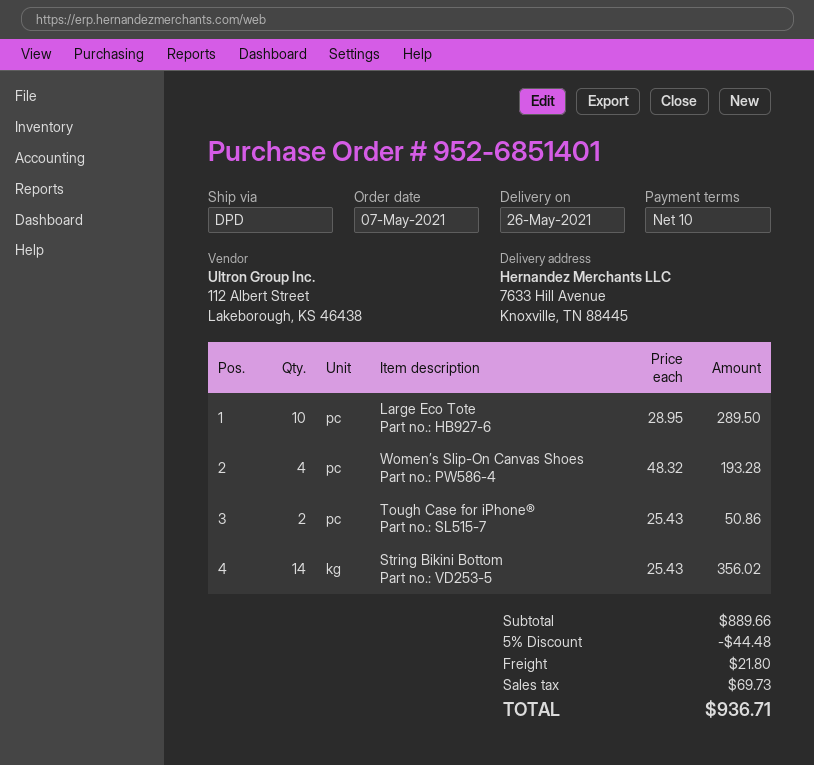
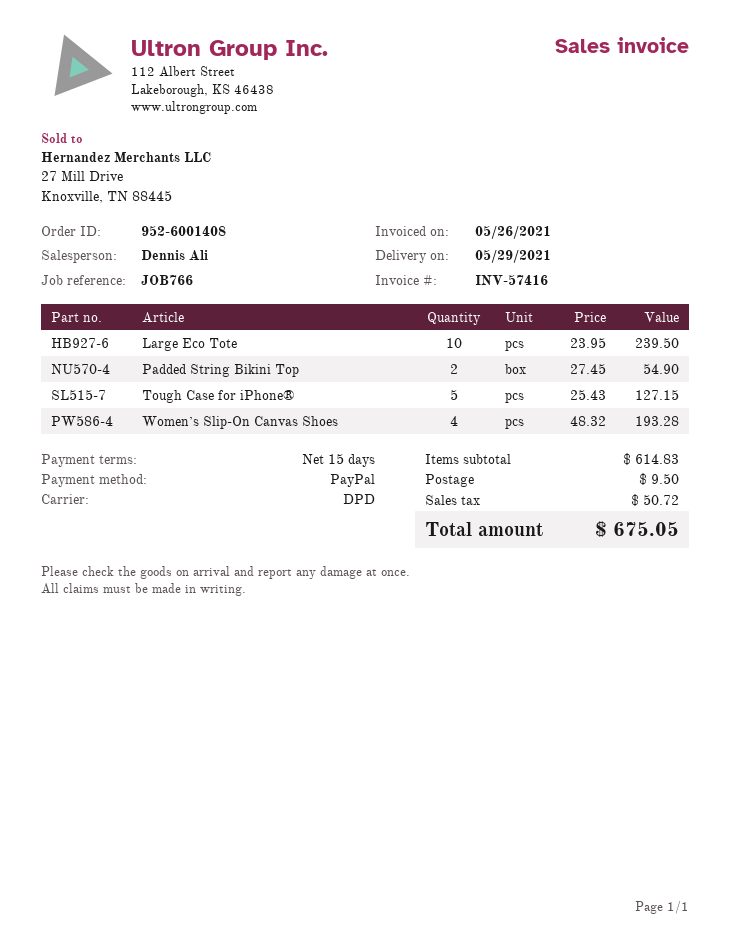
order number: 952-6851401 -> 952-6001408
delivery date: 2021-05-26 -> 2021-05-29
payment terms: 10 days -> 15 days
Large Eco Tote: 10 x 28.95 = 289.50 -> 10 x 23.95 = 239.50
Tough Case for iPhone®: 2 x 25.43 = 50.86 -> 5 x 25.43 = 127.15
String Bikini Bottom: 14 x 25.43 = 356.02 -> none
Padded String Bikini Top: none -> 2 x 27.45 = 54.90
subtotal: 889.66 -> 614.83
discount: 5% = 44.48 -> none
shipping: 21.80 -> 9.50
tax: 69.73 -> 50.72
total: 936.71 -> 675.05

